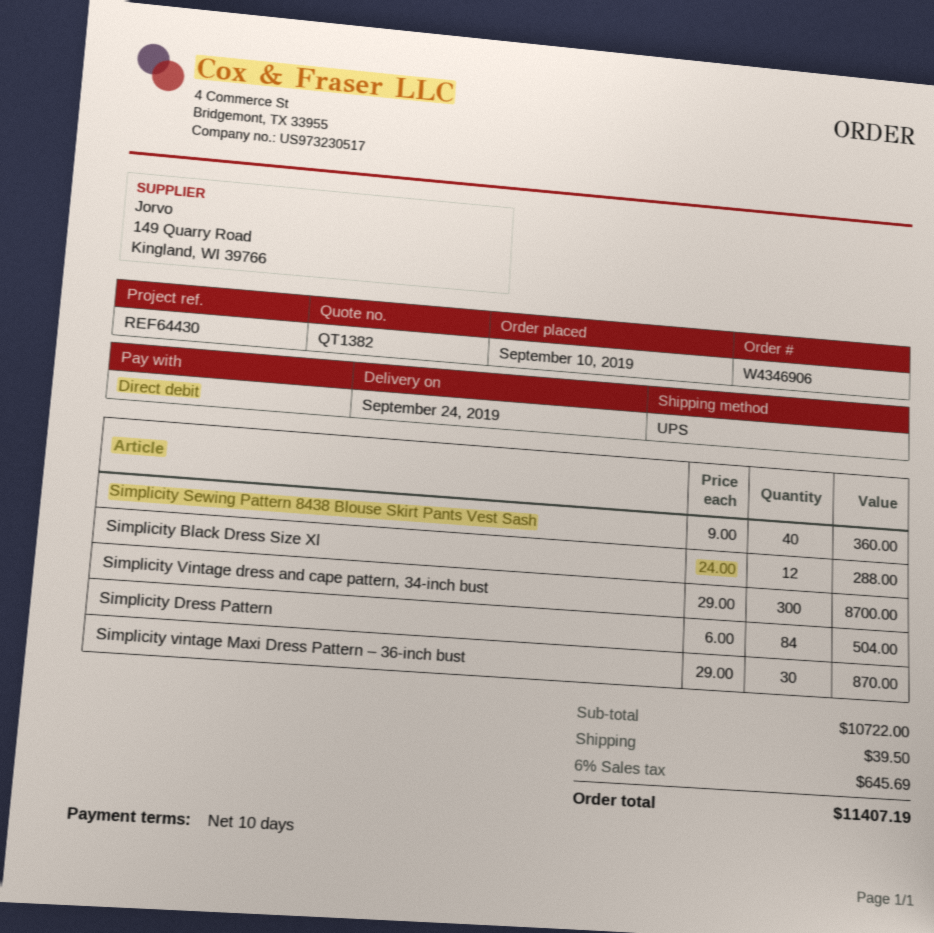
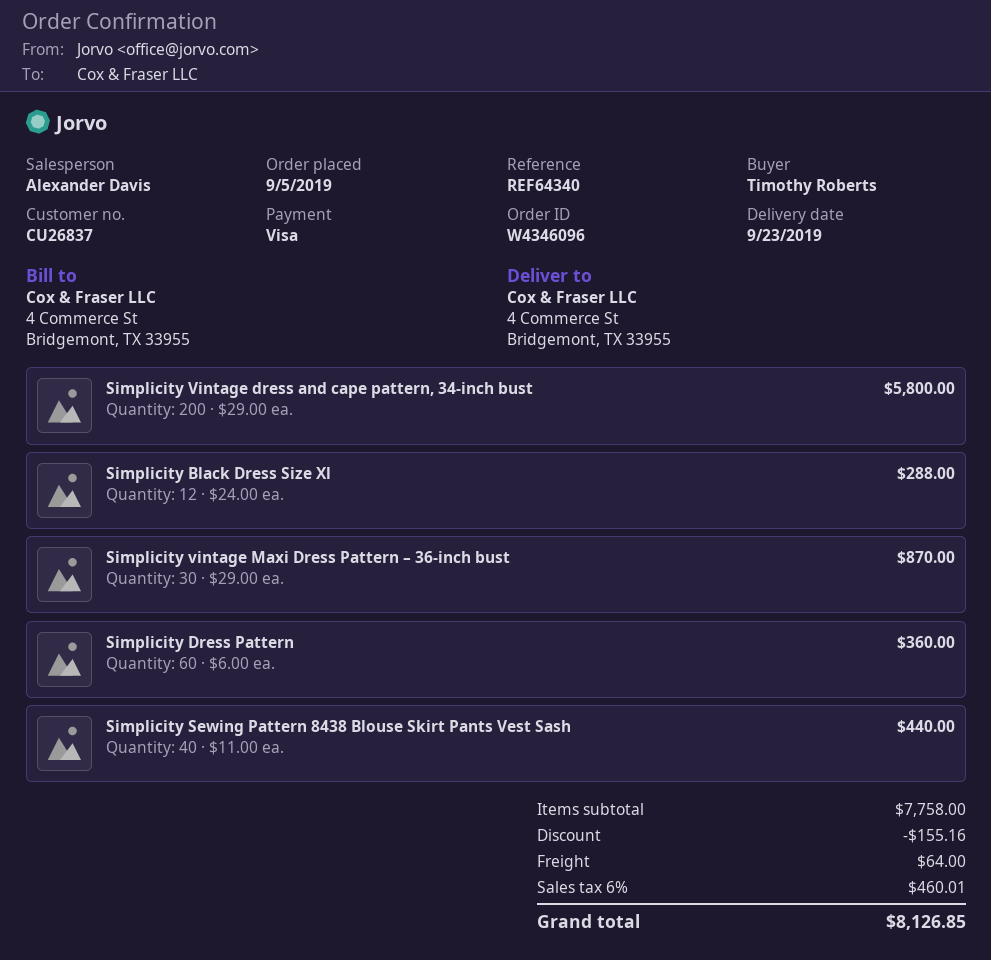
order number: W4346906 -> W4346096
order date: 2019-09-10 -> 2019-09-05
delivery date: 2019-09-24 -> 2019-09-23
reference: REF64430 -> REF64340
payment method: direct debit -> Visa
Simplicity Sewing Pattern 8438 Blouse Skirt Pants Vest Sash: 40 x 9.00 = 360.00 -> 40 x 11.00 = 440.00
Simplicity Vintage dress and cape pattern, 34-inch bust: 300 x 29.00 = 8700.00 -> 200 x 29.00 = 5800.00
Simplicity Dress Pattern: 84 x 6.00 = 504.00 -> 60 x 6.00 = 360.00
subtotal: 10722.00 -> 7758.00
discount: none -> 155.16
shipping: 39.50 -> 64.00
tax: 6% = 645.69 -> 6% = 460.01
total: 11407.19 -> 8126.85

